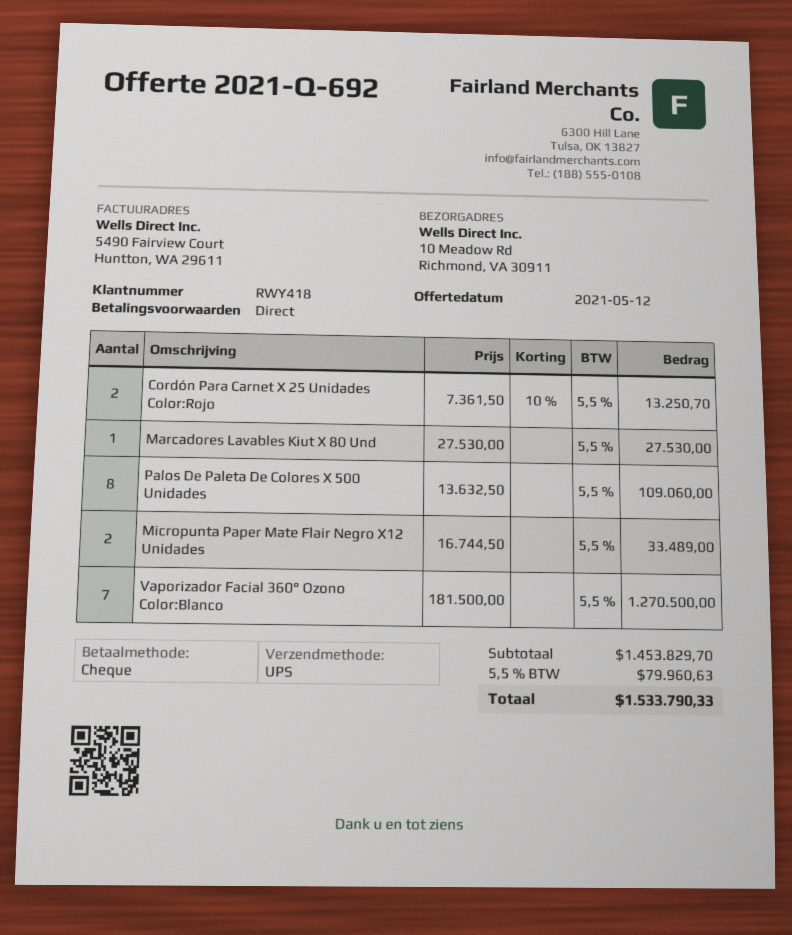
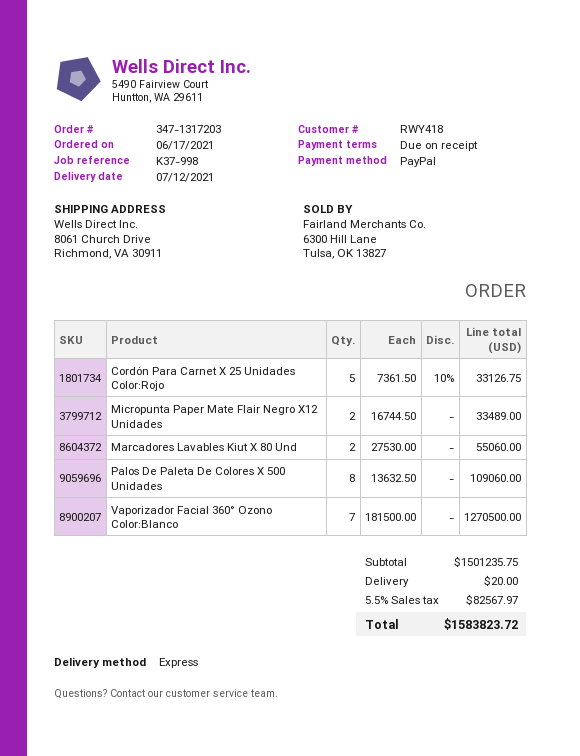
payment method: cheque -> PayPal
shipping method: UPS -> express
ship to: 10 Meadow Rd, Richmond, VA 30911 -> 8061 Church Drive, Richmond, VA 30911
Cordón Para Carnet X 25 Unidades Color:Rojo: 2 x 7361.50 - 10% = 13250.70 -> 5 x 7361.50 - 10% = 33126.75
Marcadores Lavables Kiut X 80 Und: 1 x 27530.00 = 27530.00 -> 2 x 27530.00 = 55060.00
subtotal: 1453829.70 -> 1501235.75
shipping: none -> 20.00
tax: 5.5% = 79960.63 -> 5.5% = 82567.97
total: 1533790.33 -> 1583823.72

